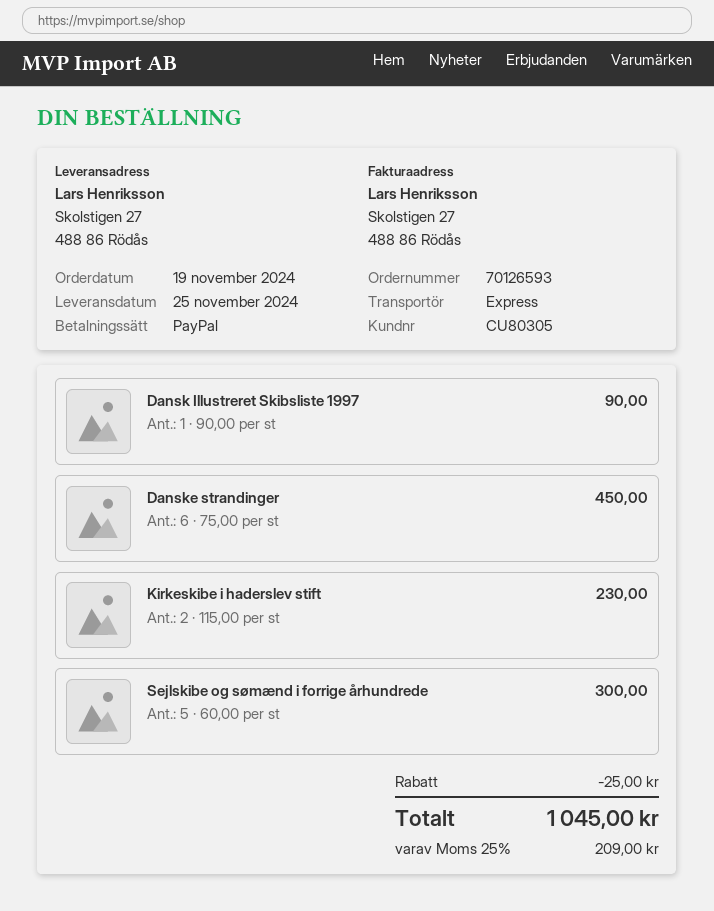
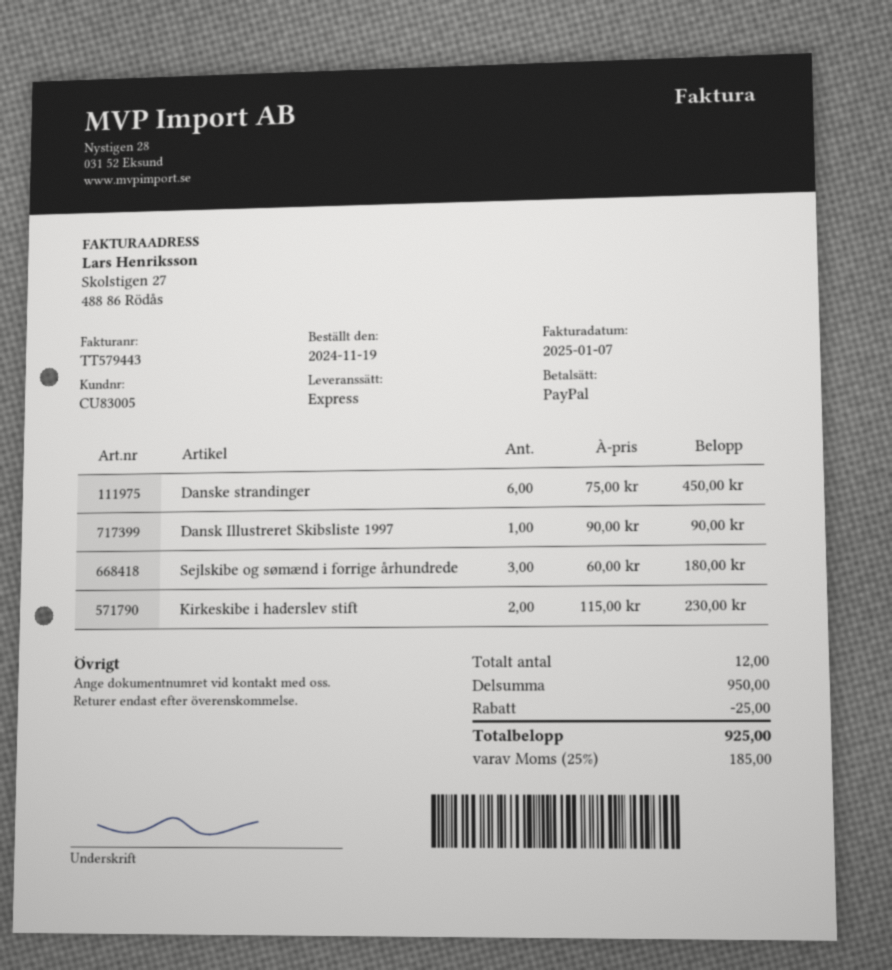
customer number: CU80305 -> CU83005
Sejlskibe og sømænd i forrige århundrede: 5 x 60.00 = 300.00 -> 3 x 60.00 = 180.00
tax: 25% = 209.00 -> 25% = 185.00
total: 1045.00 -> 925.00

